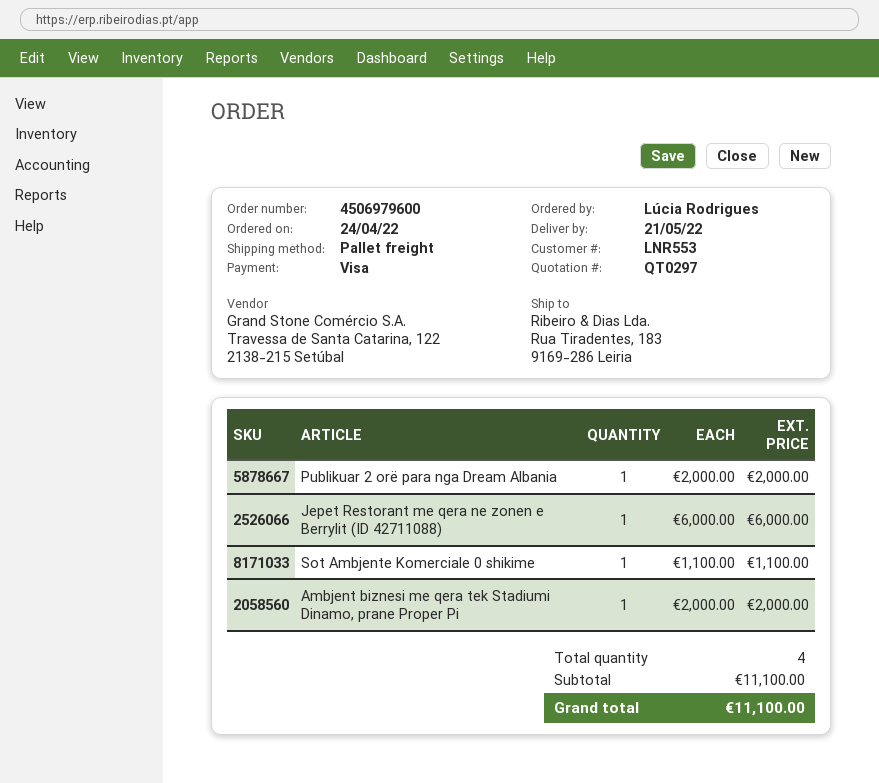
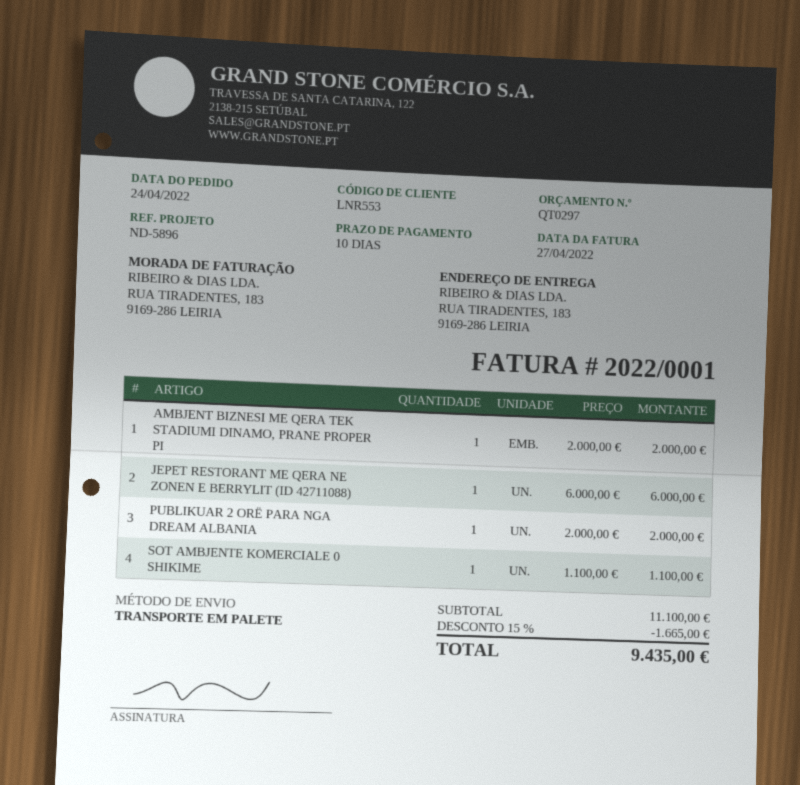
discount: none -> 15% = 1665.00
total: 11100.00 -> 9435.00

